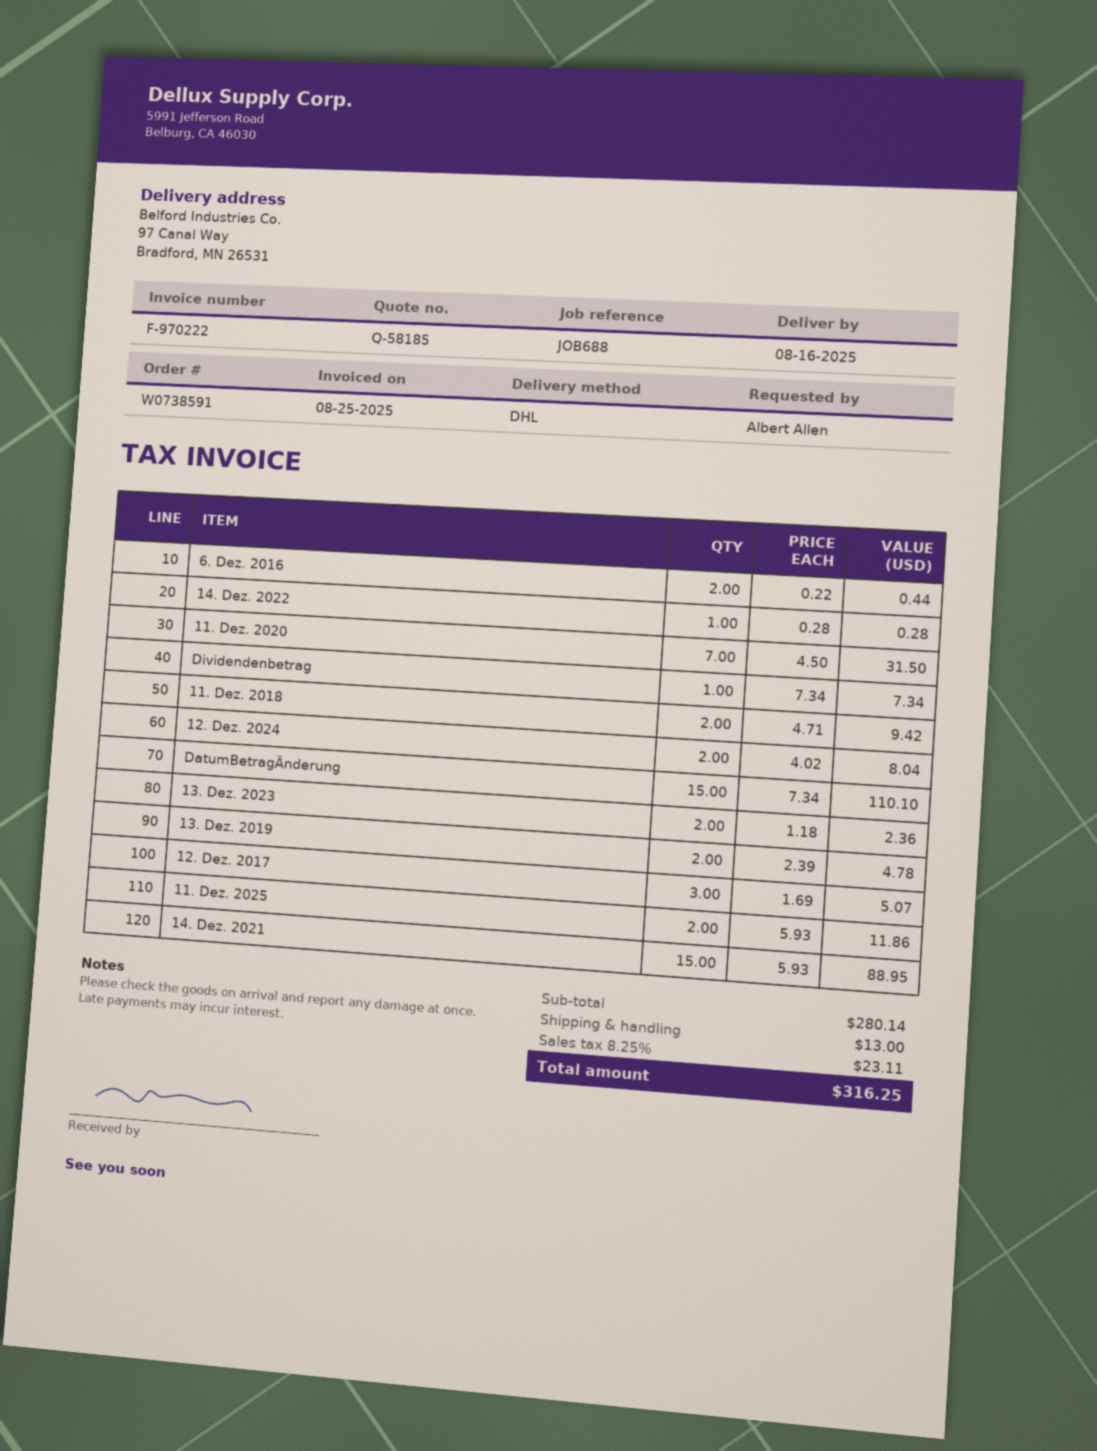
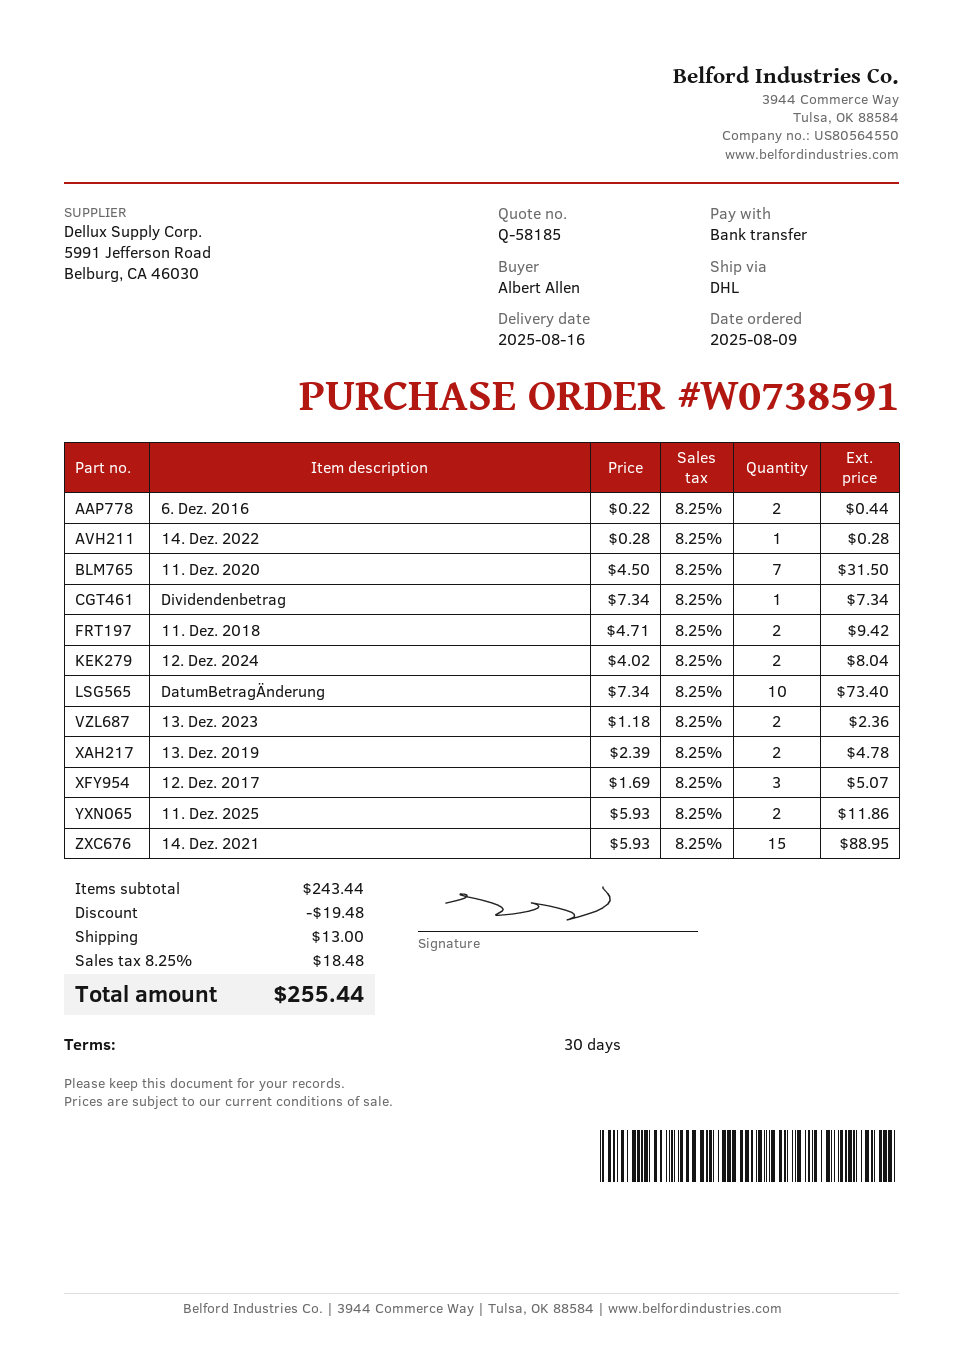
DatumBetragÄnderung: 15 x 7.34 = 110.10 -> 10 x 7.34 = 73.40
subtotal: 280.14 -> 243.44
discount: none -> 19.48
tax: 8.25% = 23.11 -> 8.25% = 18.48
total: 316.25 -> 255.44

